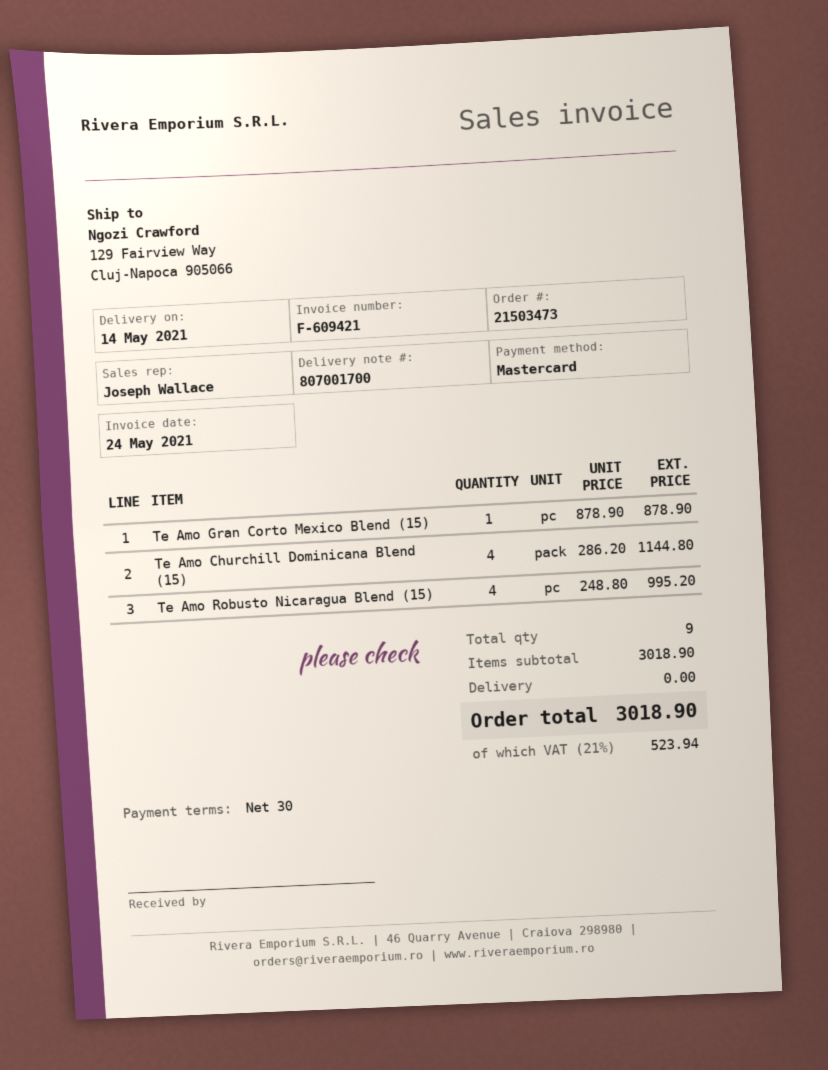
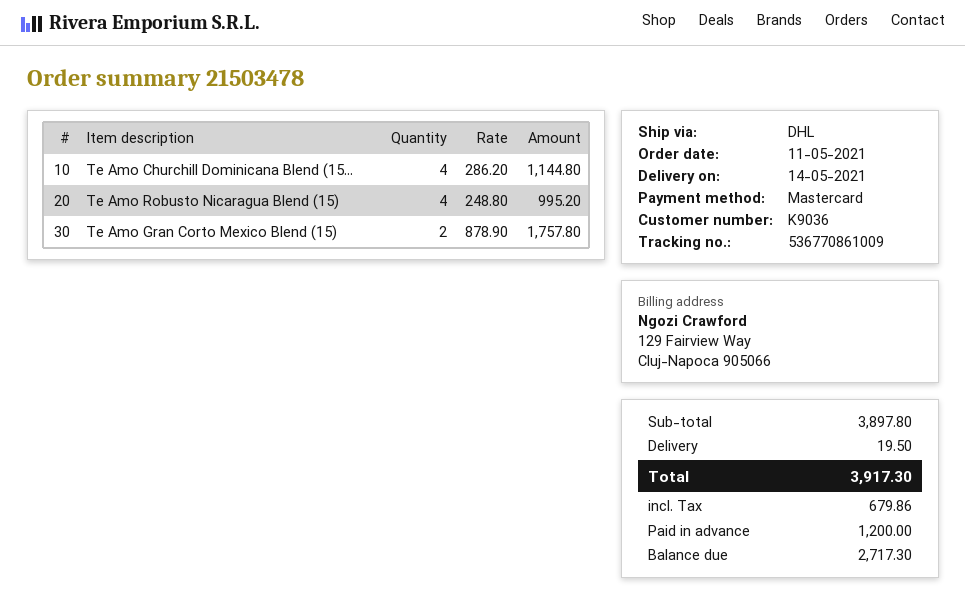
order number: 21503473 -> 21503478
Te Amo Gran Corto Mexico Blend (15): 1 x 878.90 = 878.90 -> 2 x 878.90 = 1757.80
subtotal: 3018.90 -> 3897.80
shipping: 0.00 -> 19.50
tax: 523.94 -> 679.86
total: 3018.90 -> 3917.30

